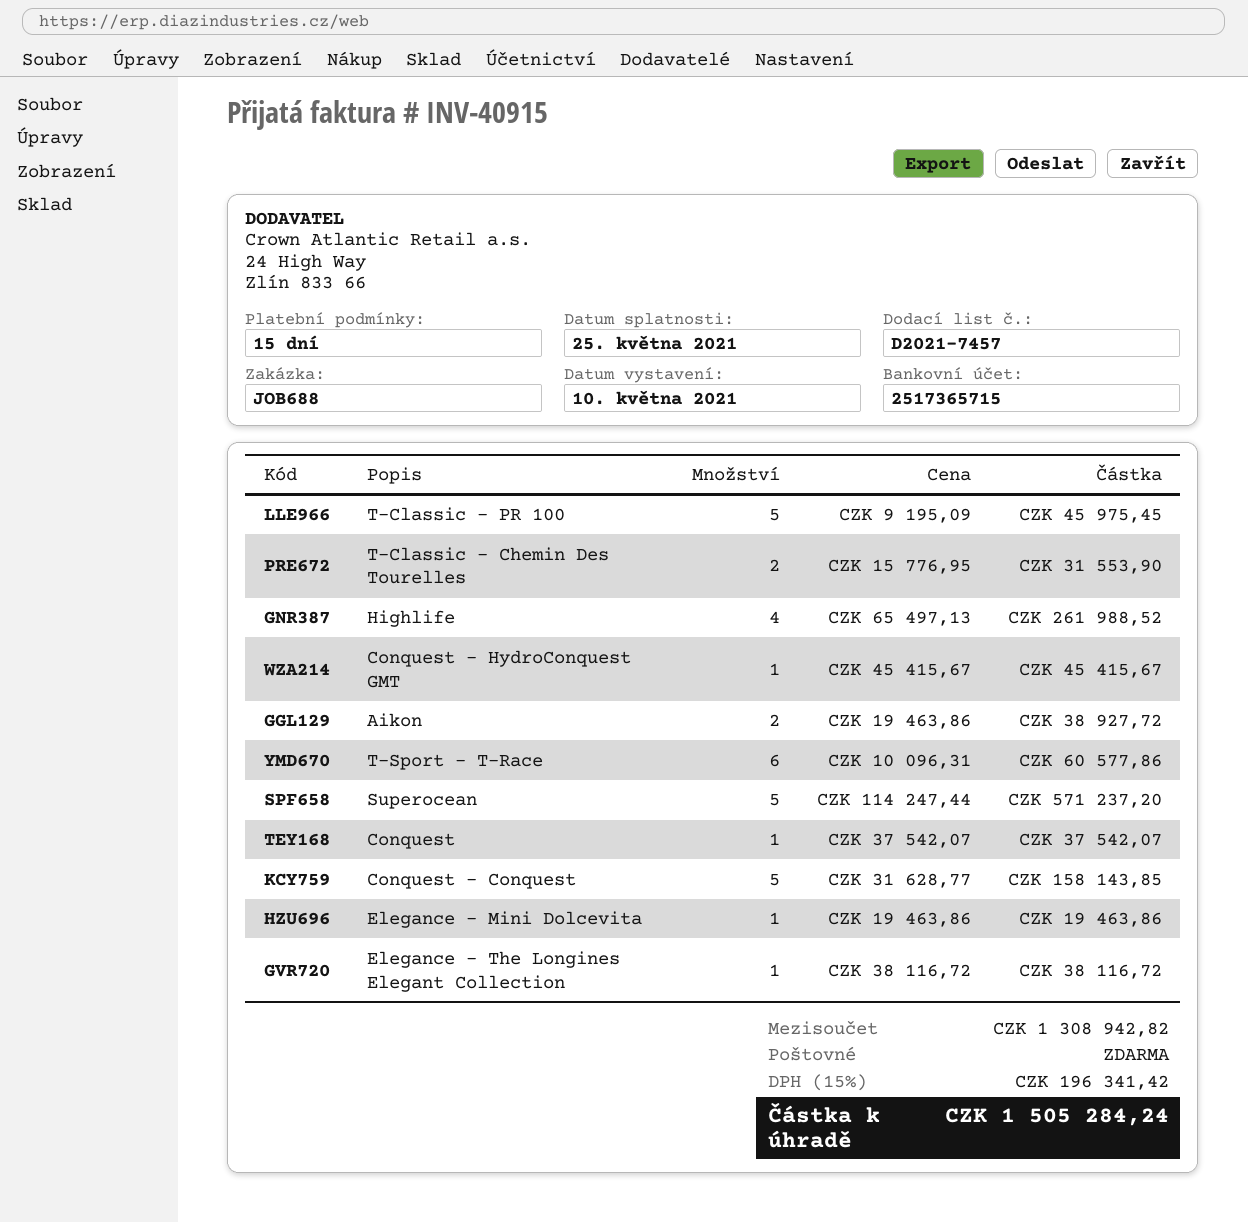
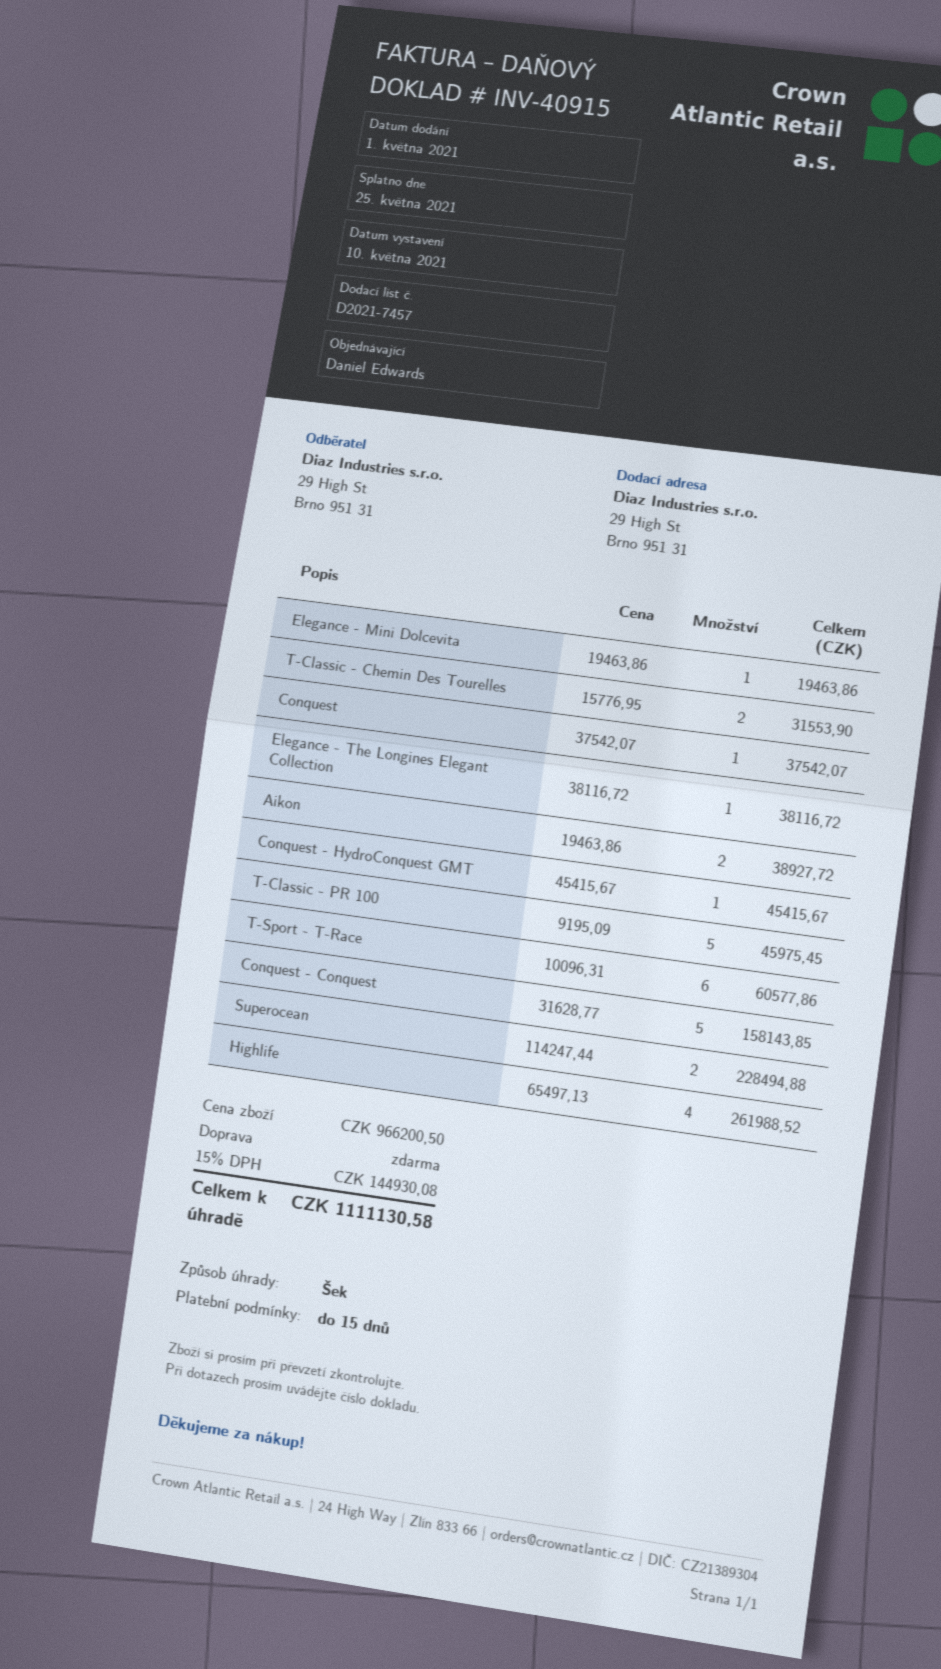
Superocean: 5 x 114247.44 = 571237.20 -> 2 x 114247.44 = 228494.88
subtotal: 1308942.82 -> 966200.50
tax: 15% = 196341.42 -> 15% = 144930.08
total: 1505284.24 -> 1111130.58

